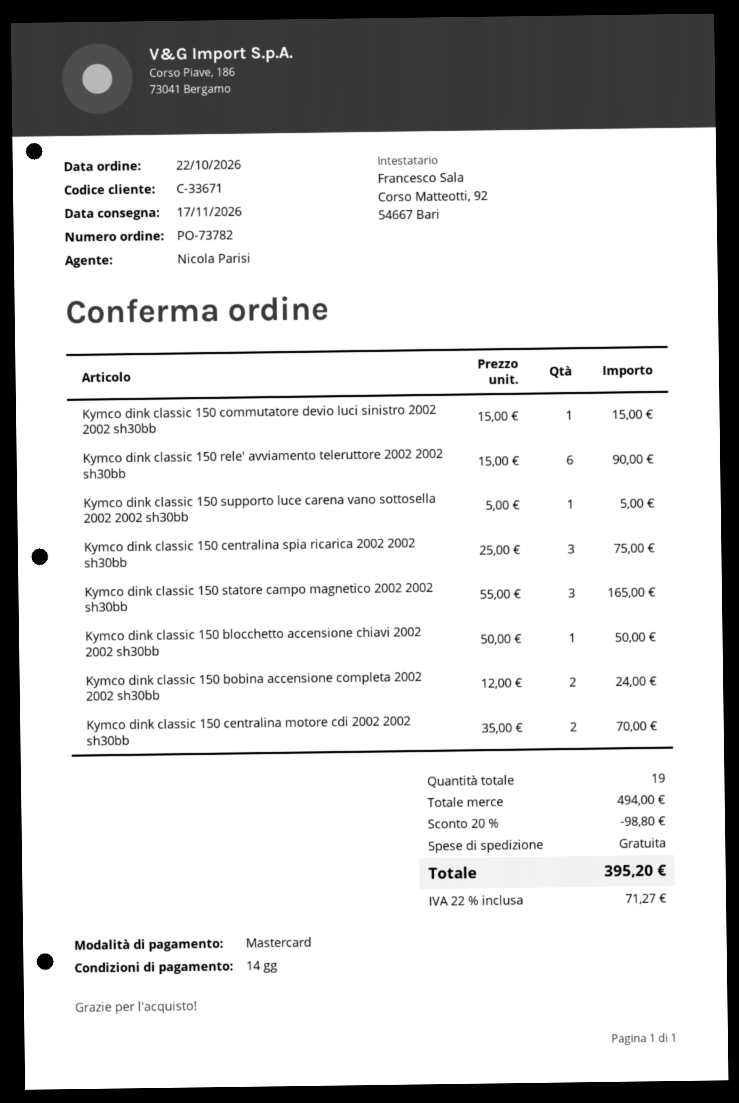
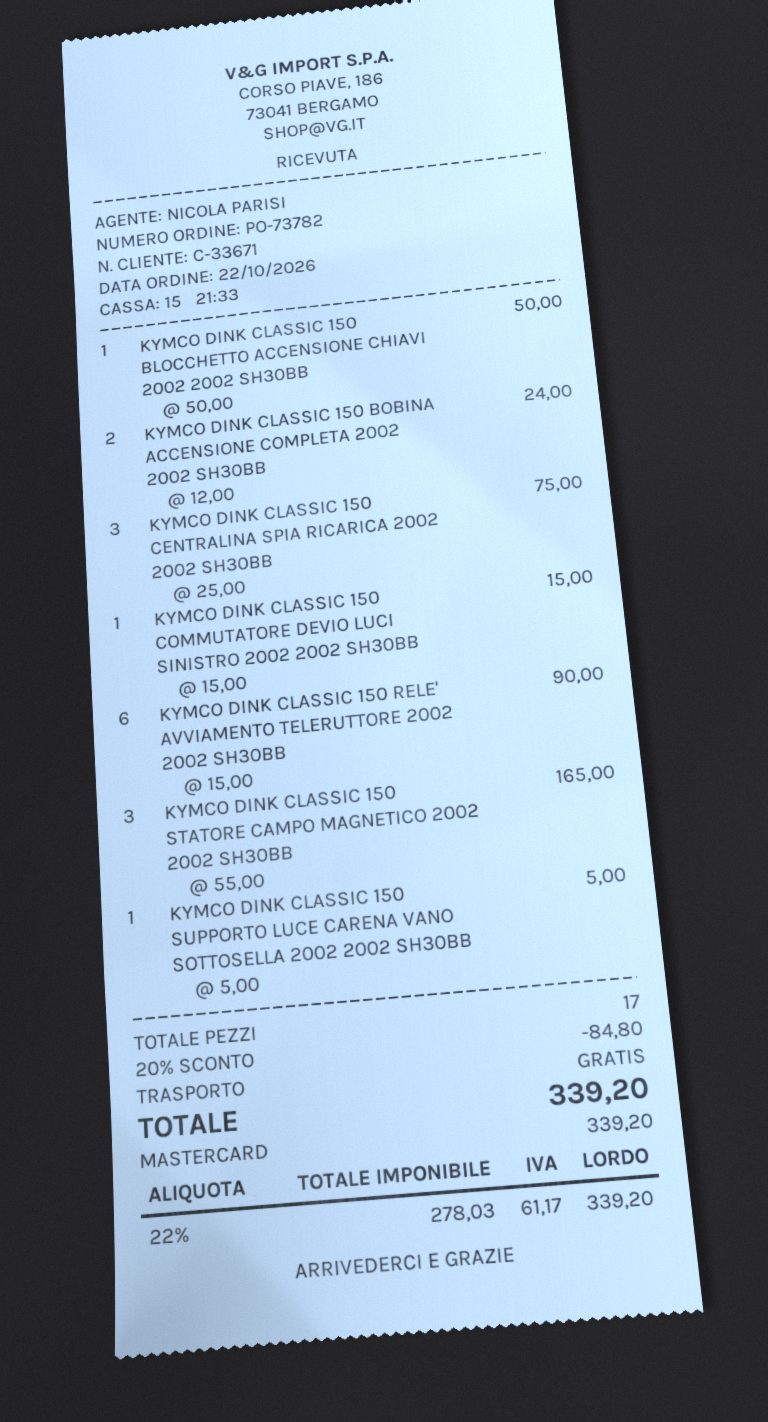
Kymco dink classic 150 centralina motore cdi 2002 2002 sh30bb: 2 x 35.00 = 70.00 -> none
total quantity: 19 -> 17
discount: 20% = 98.80 -> 20% = 84.80
tax: 22% = 71.27 -> 22% = 61.17
total: 395.20 -> 339.20

